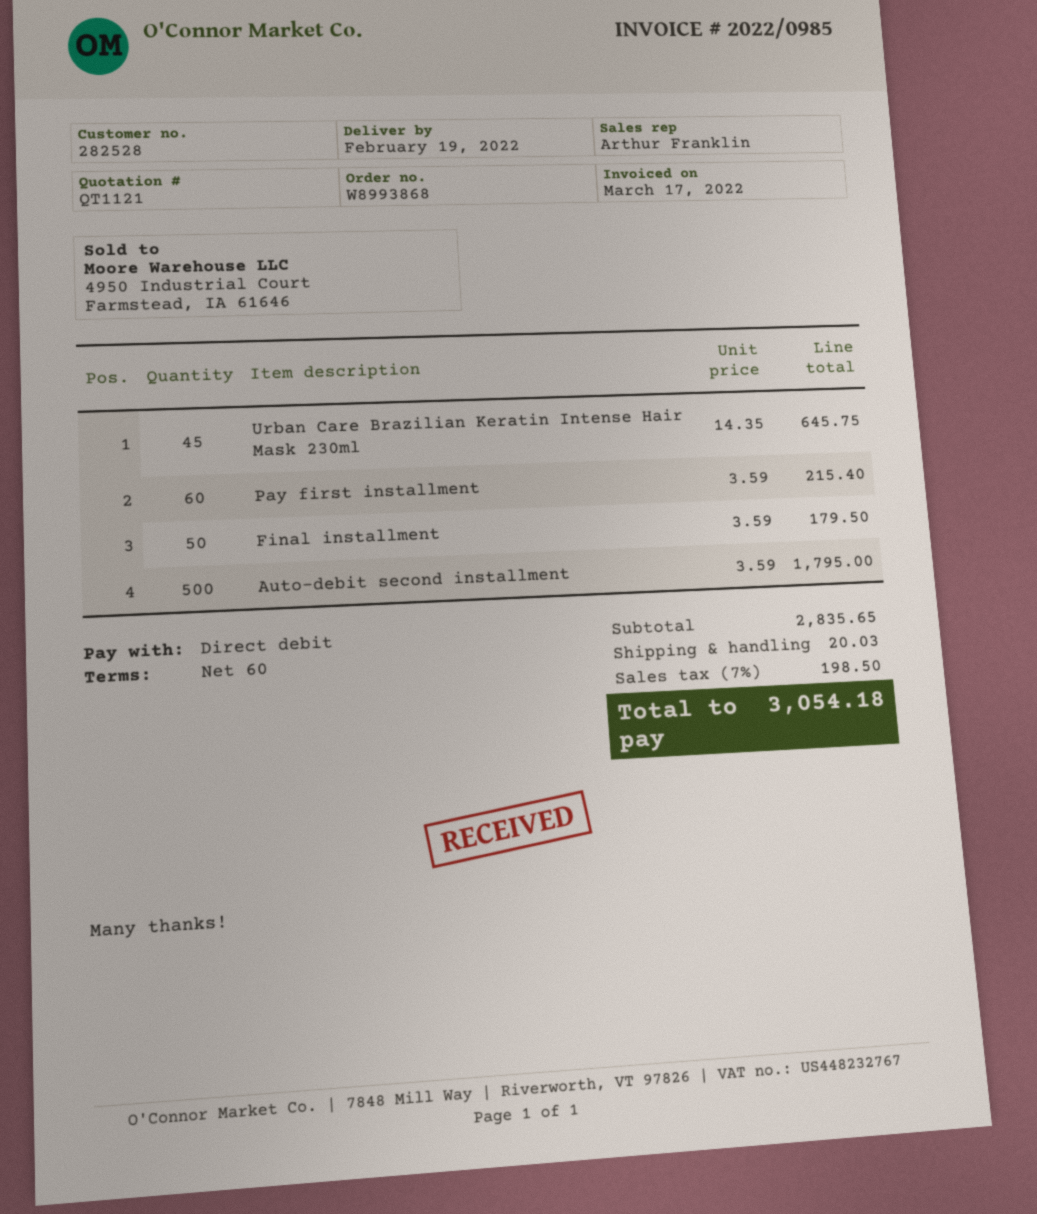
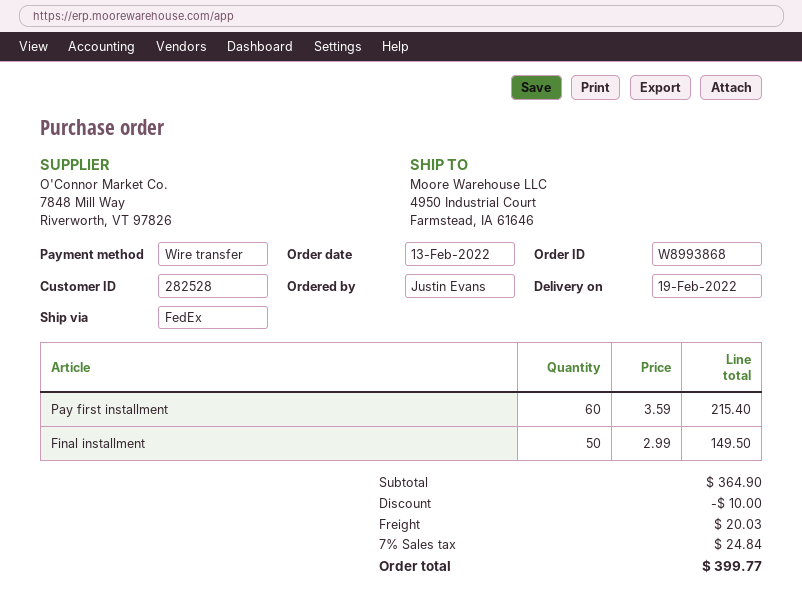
payment method: direct debit -> bank transfer
Urban Care Brazilian Keratin Intense Hair Mask 230ml: 45 x 14.35 = 645.75 -> none
Final installment: 50 x 3.59 = 179.50 -> 50 x 2.99 = 149.50
Auto-debit second installment: 500 x 3.59 = 1795.00 -> none
subtotal: 2835.65 -> 364.90
discount: none -> 10.00
tax: 7% = 198.50 -> 7% = 24.84
total: 3054.18 -> 399.77

